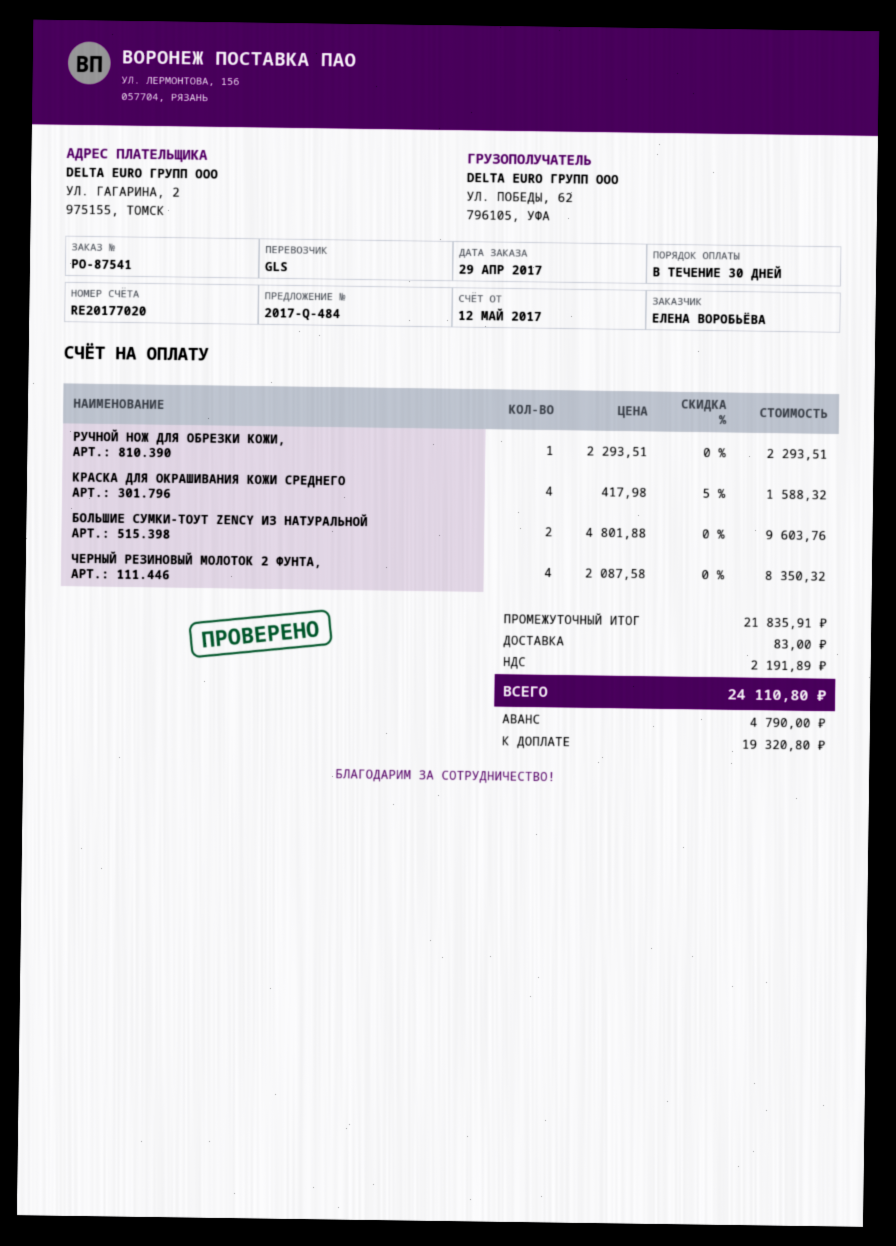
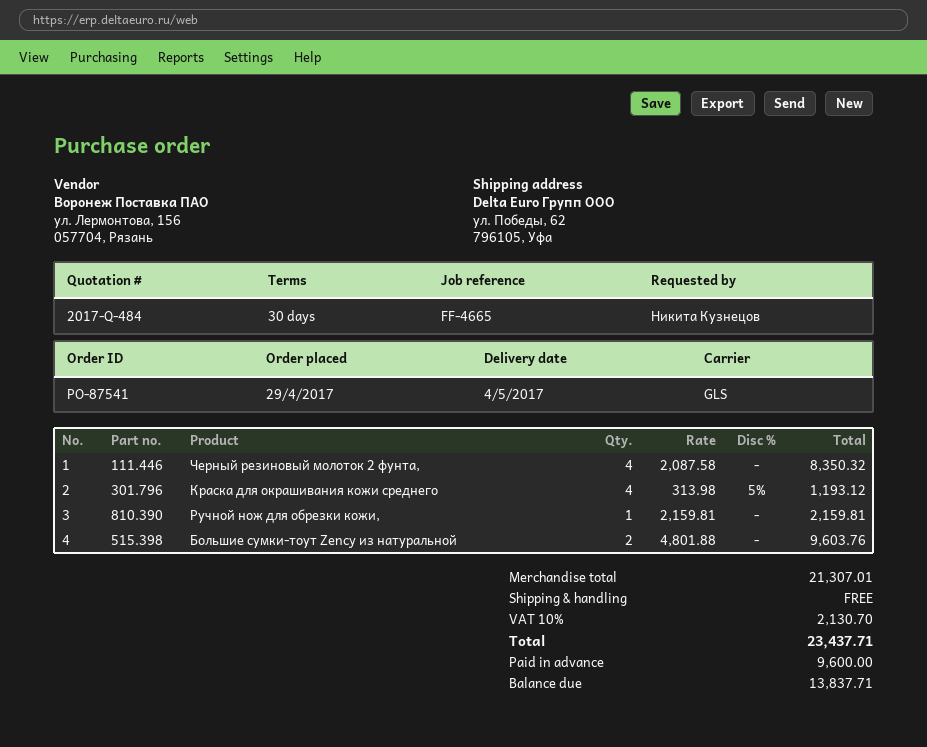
ordered by: ЕЛЕНА ВОРОБЬЁВА -> Никита Кузнецов
РУЧНОЙ НОЖ ДЛЯ ОБРЕЗКИ КОЖИ,: 1 x 2293.51 = 2293.51 -> 1 x 2159.81 = 2159.81
КРАСКА ДЛЯ ОКРАШИВАНИЯ КОЖИ СРЕДНЕГО: 4 x 417.98 - 5% = 1588.32 -> 4 x 313.98 - 5% = 1193.12
subtotal: 21835.91 -> 21307.01
shipping: 83.00 -> 0.00
tax: 2191.89 -> 2130.70
total: 24110.80 -> 23437.71
deposit: 4790.00 -> 9600.00
balance: 19320.80 -> 13837.71

